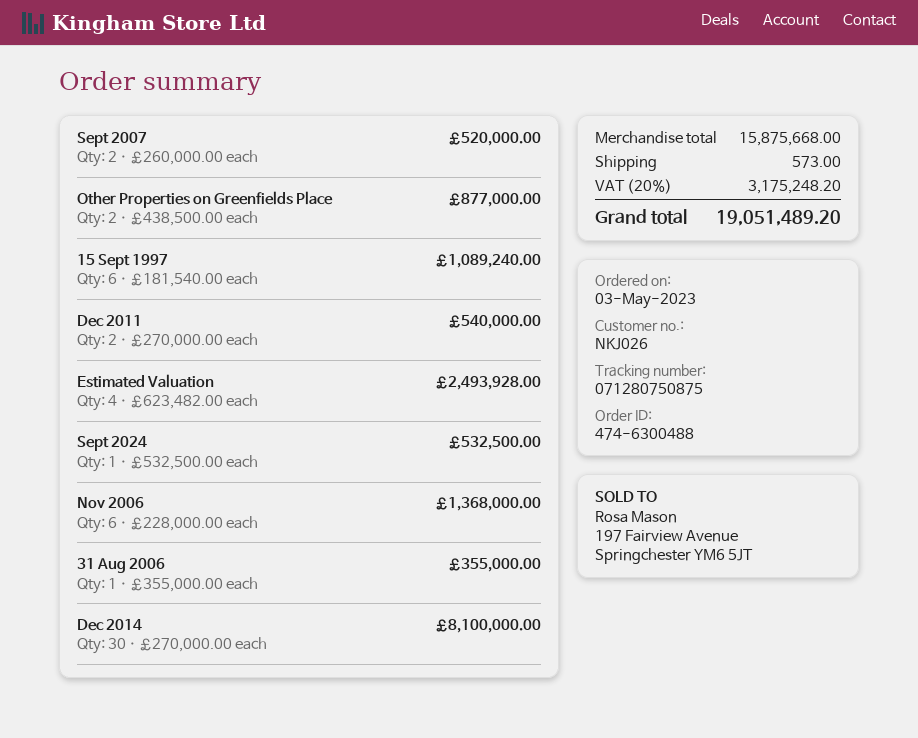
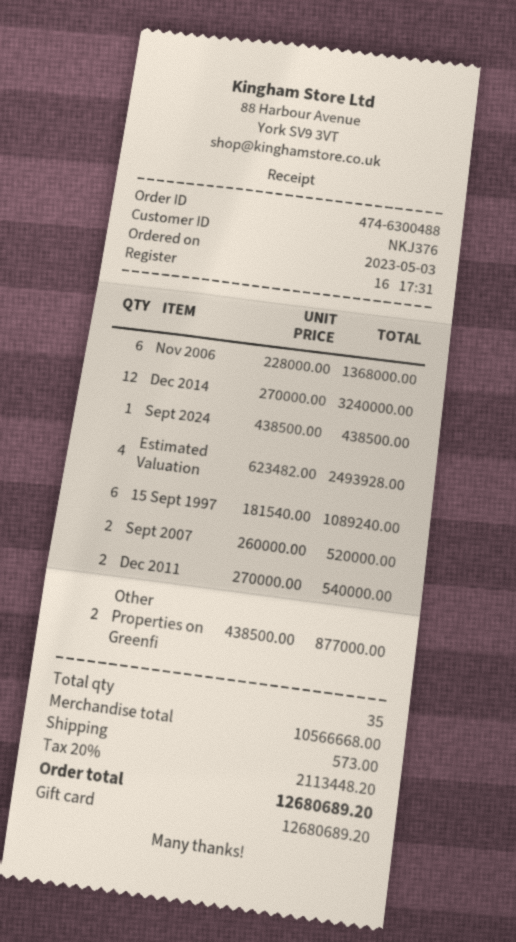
customer number: NKJ026 -> NKJ376
Sept 2024: 1 x 532500.00 = 532500.00 -> 1 x 438500.00 = 438500.00
31 Aug 2006: 1 x 355000.00 = 355000.00 -> none
Dec 2014: 30 x 270000.00 = 8100000.00 -> 12 x 270000.00 = 3240000.00
subtotal: 15875668.00 -> 10566668.00
tax: 20% = 3175248.20 -> 20% = 2113448.20
total: 19051489.20 -> 12680689.20

